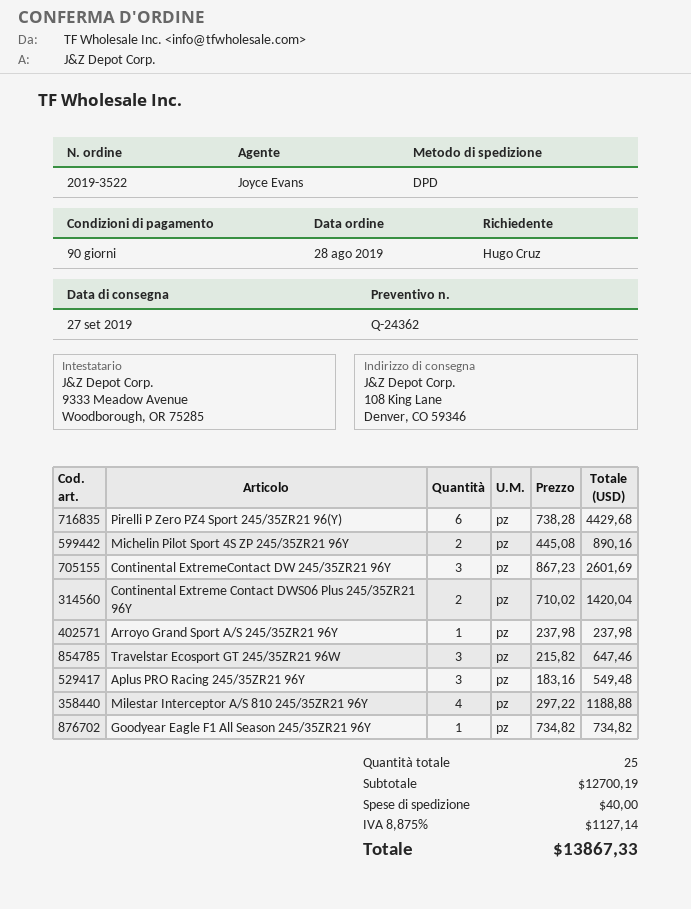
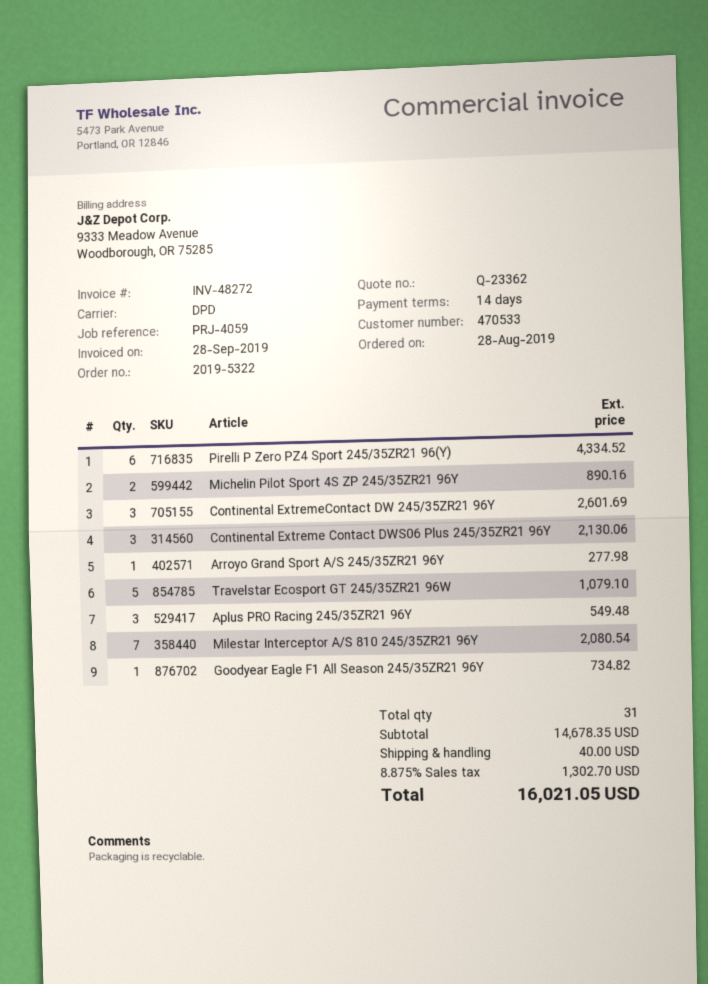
quote number: Q-24362 -> Q-23362
order number: 2019-3522 -> 2019-5322
payment terms: 90 days -> 14 days
Pirelli P Zero PZ4 Sport 245/35ZR21 96(Y): 6 for 4429.68 -> 6 for 4334.52
Continental Extreme Contact DWS06 Plus 245/35ZR21 96Y: 2 for 1420.04 -> 3 for 2130.06
Arroyo Grand Sport A/S 245/35ZR21 96Y: 1 for 237.98 -> 1 for 277.98
Travelstar Ecosport GT 245/35ZR21 96W: 3 for 647.46 -> 5 for 1079.10
Milestar Interceptor A/S 810 245/35ZR21 96Y: 4 for 1188.88 -> 7 for 2080.54
total quantity: 25 -> 31
subtotal: 12700.19 -> 14678.35
tax: 8.875% = 1127.14 -> 8.875% = 1302.70
total: 13867.33 -> 16021.05

